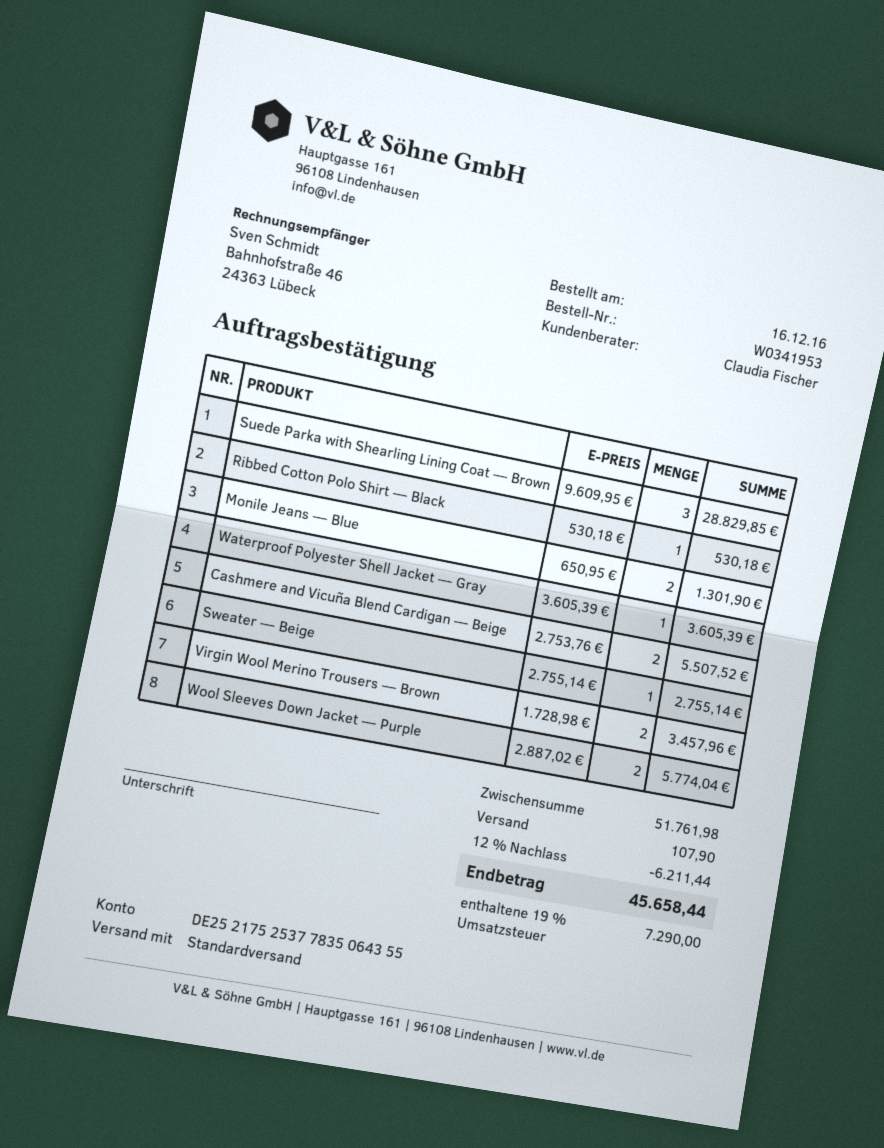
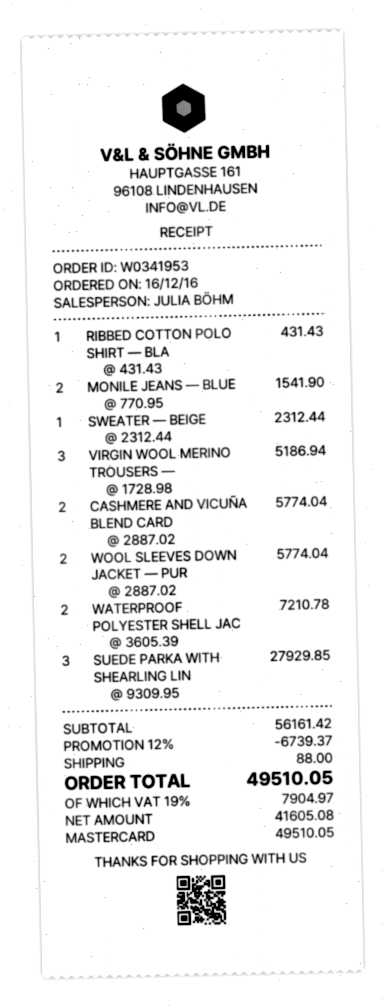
sales rep: Claudia Fischer -> JULIA BÖHM
Suede Parka with Shearling Lining Coat — Brown: 3 x 9609.95 = 28829.85 -> 3 x 9309.95 = 27929.85
Ribbed Cotton Polo Shirt — Black: 1 x 530.18 = 530.18 -> 1 x 431.43 = 431.43
Monile Jeans — Blue: 2 x 650.95 = 1301.90 -> 2 x 770.95 = 1541.90
Waterproof Polyester Shell Jacket — Gray: 1 x 3605.39 = 3605.39 -> 2 x 3605.39 = 7210.78
Cashmere and Vicuña Blend Cardigan — Beige: 2 x 2753.76 = 5507.52 -> 2 x 2887.02 = 5774.04
Sweater — Beige: 1 x 2755.14 = 2755.14 -> 1 x 2312.44 = 2312.44
Virgin Wool Merino Trousers — Brown: 2 x 1728.98 = 3457.96 -> 3 x 1728.98 = 5186.94
subtotal: 51761.98 -> 56161.42
discount: 12% = 6211.44 -> 12% = 6739.37
shipping: 107.90 -> 88.00
tax: 19% = 7290.00 -> 19% = 7904.97
total: 45658.44 -> 49510.05

